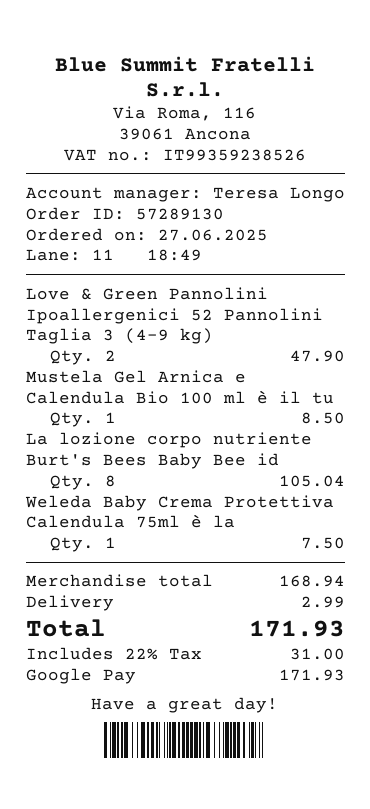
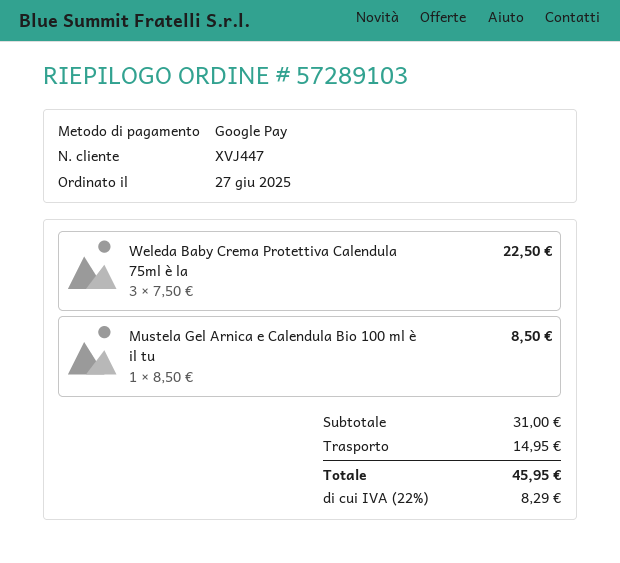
order number: 57289130 -> 57289103
Love & Green Pannolini Ipoallergenici 52 Pannolini Taglia 3 (4-9 kg): 2 for 47.90 -> none
La lozione corpo nutriente Burt's Bees Baby Bee id: 8 for 105.04 -> none
Weleda Baby Crema Protettiva Calendula 75ml è la: 1 for 7.50 -> 3 for 22.50
subtotal: 168.94 -> 31.00
shipping: 2.99 -> 14.95
tax: 22% = 31.00 -> 22% = 8.29
total: 171.93 -> 45.95

